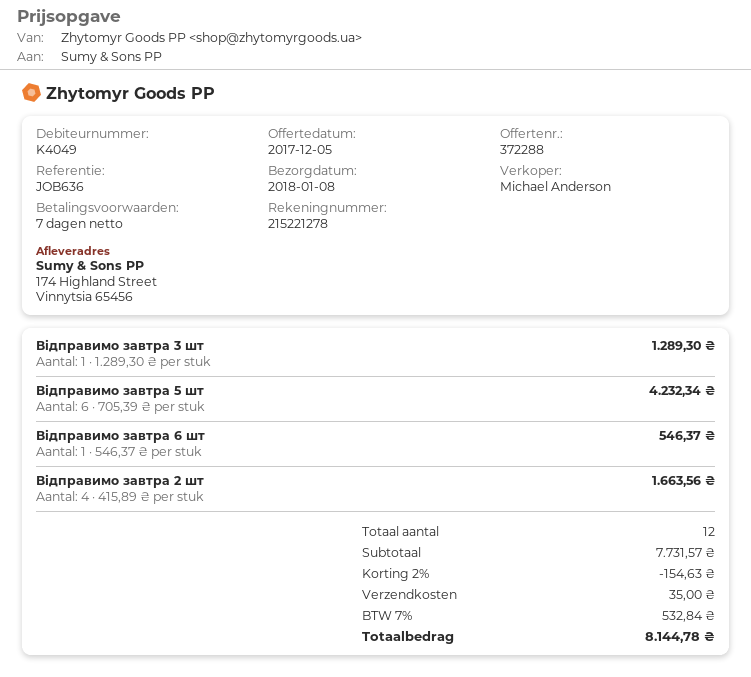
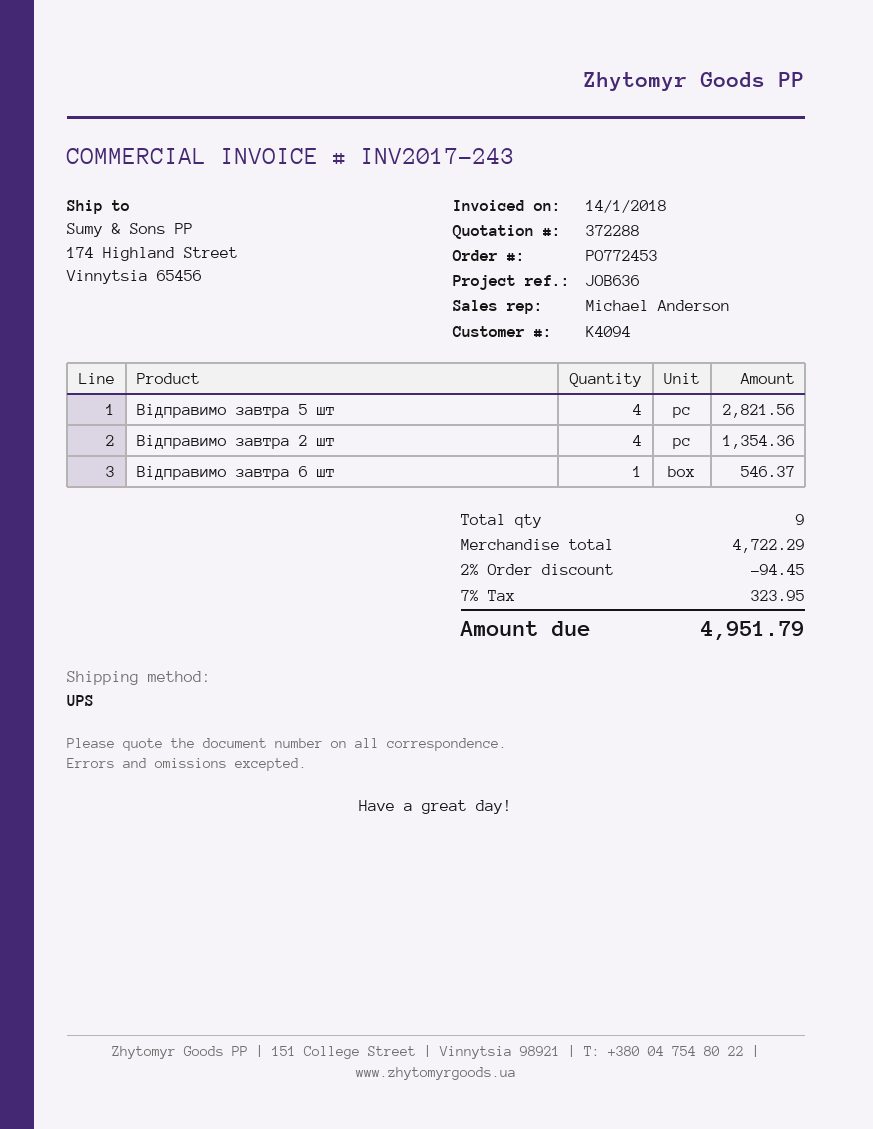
customer number: K4049 -> K4094
Відправимо завтра 3 шт: 1 for 1289.30 -> none
Відправимо завтра 5 шт: 6 for 4232.34 -> 4 for 2821.56
Відправимо завтра 2 шт: 4 for 1663.56 -> 4 for 1354.36
total quantity: 12 -> 9
subtotal: 7731.57 -> 4722.29
discount: 2% = 154.63 -> 2% = 94.45
shipping: 35.00 -> none
tax: 7% = 532.84 -> 7% = 323.95
total: 8144.78 -> 4951.79

